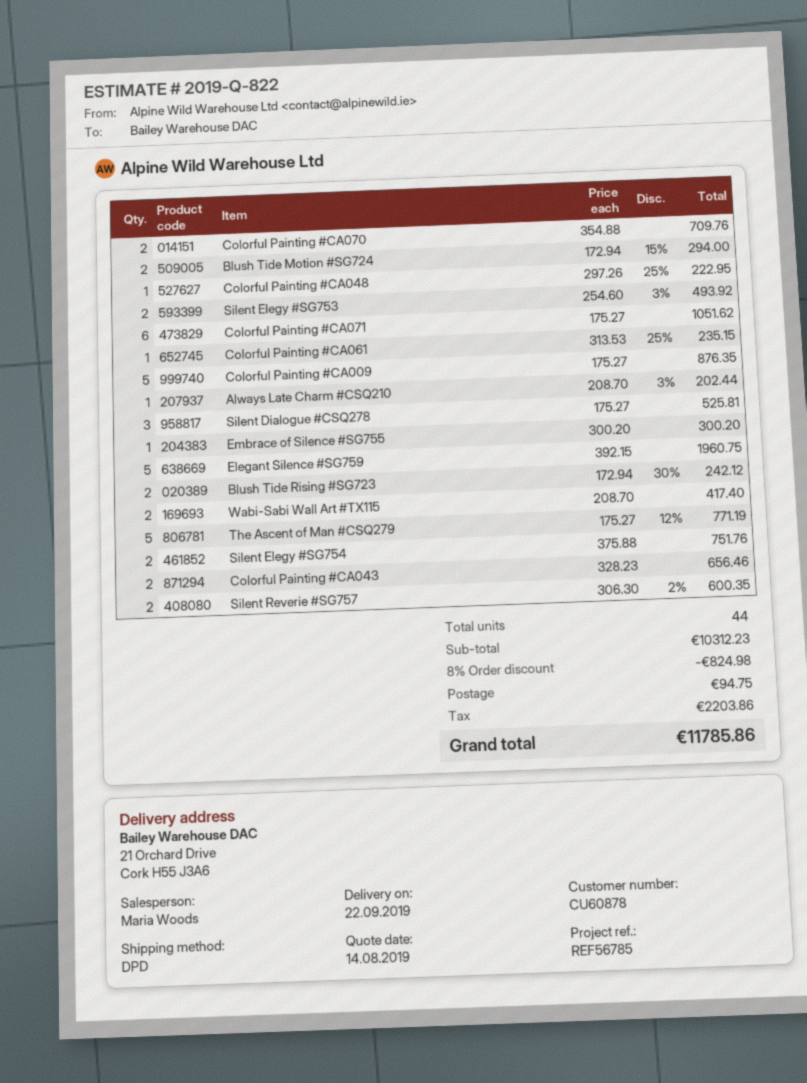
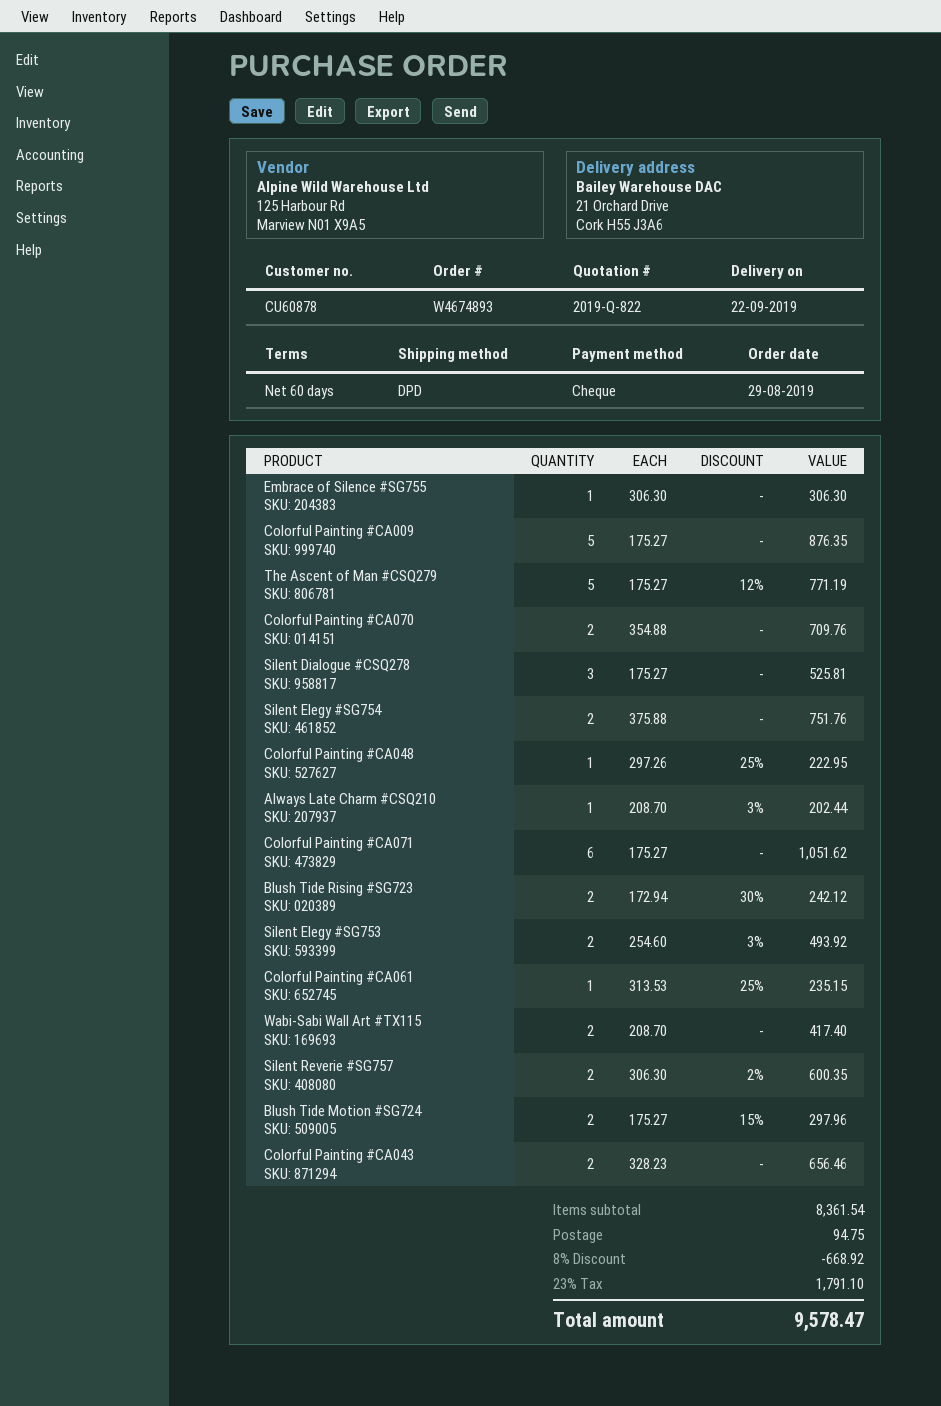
Blush Tide Motion #SG724: 2 x 172.94 - 15% = 294.00 -> 2 x 175.27 - 15% = 297.96
Embrace of Silence #SG755: 1 x 300.20 = 300.20 -> 1 x 306.30 = 306.30
Elegant Silence #SG759: 5 x 392.15 = 1960.75 -> none
subtotal: 10312.23 -> 8361.54
discount: 8% = 824.98 -> 8% = 668.92
tax: 2203.86 -> 1791.10
total: 11785.86 -> 9578.47

